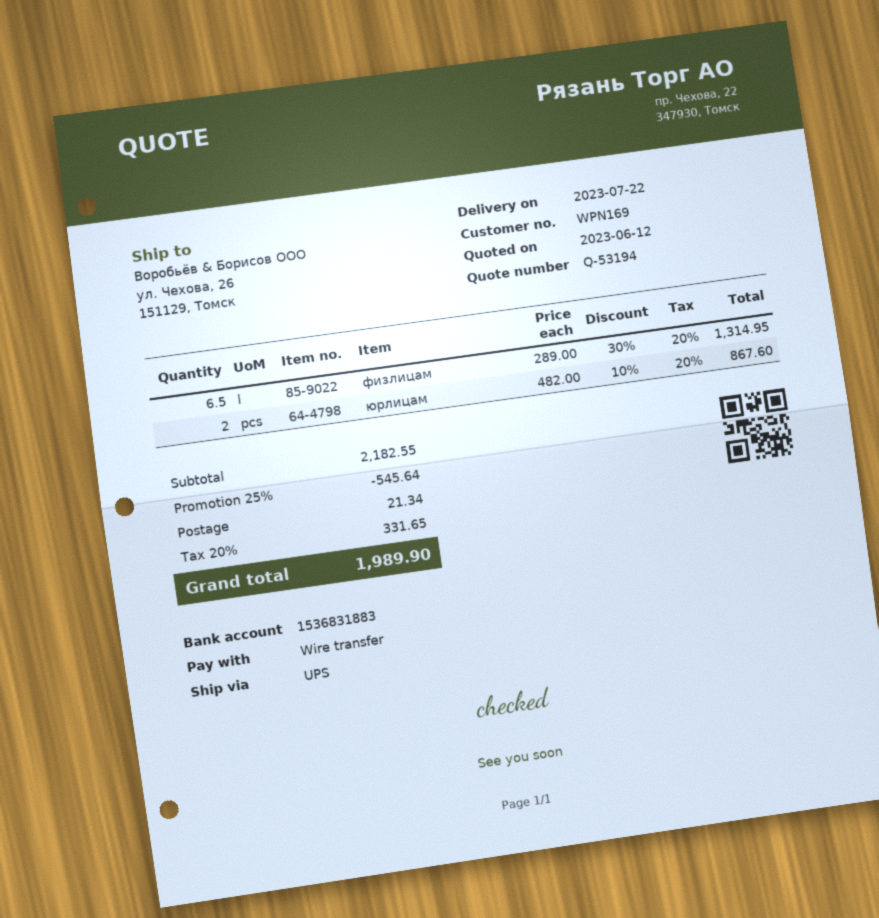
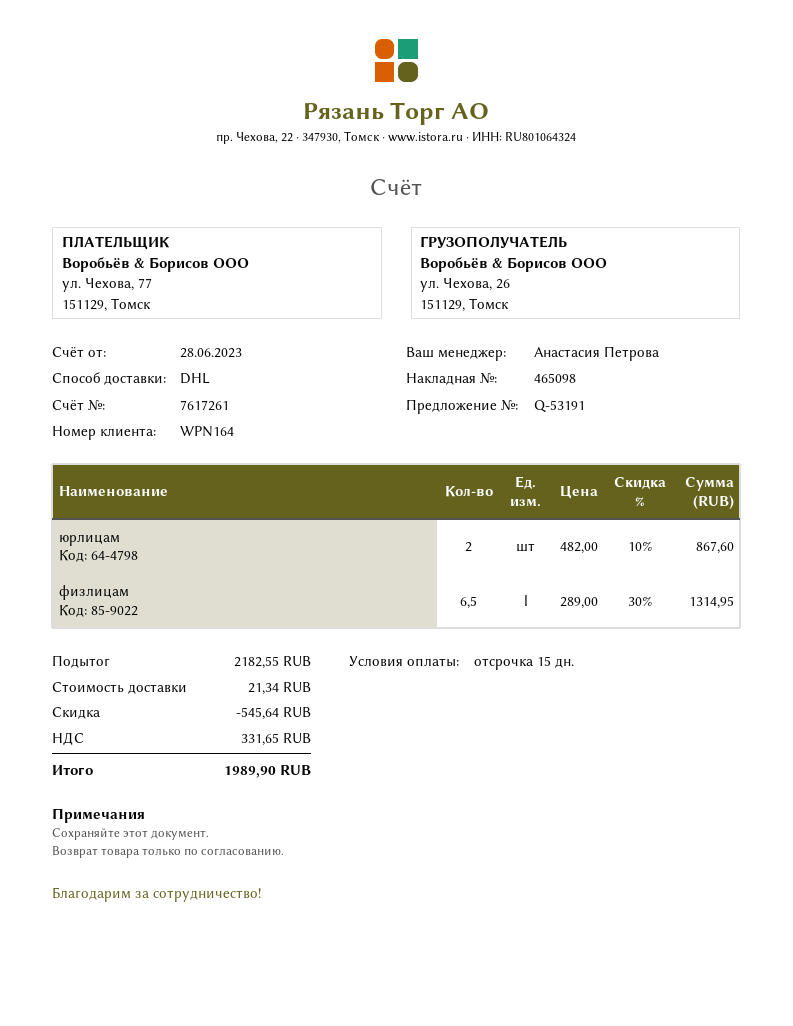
quote number: Q-53194 -> Q-53191
customer number: WPN169 -> WPN164
shipping method: UPS -> DHL

